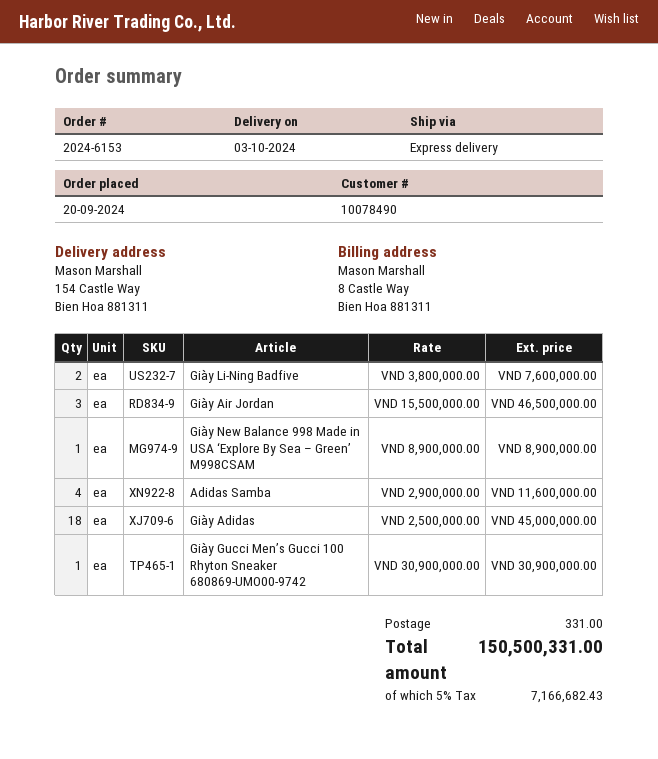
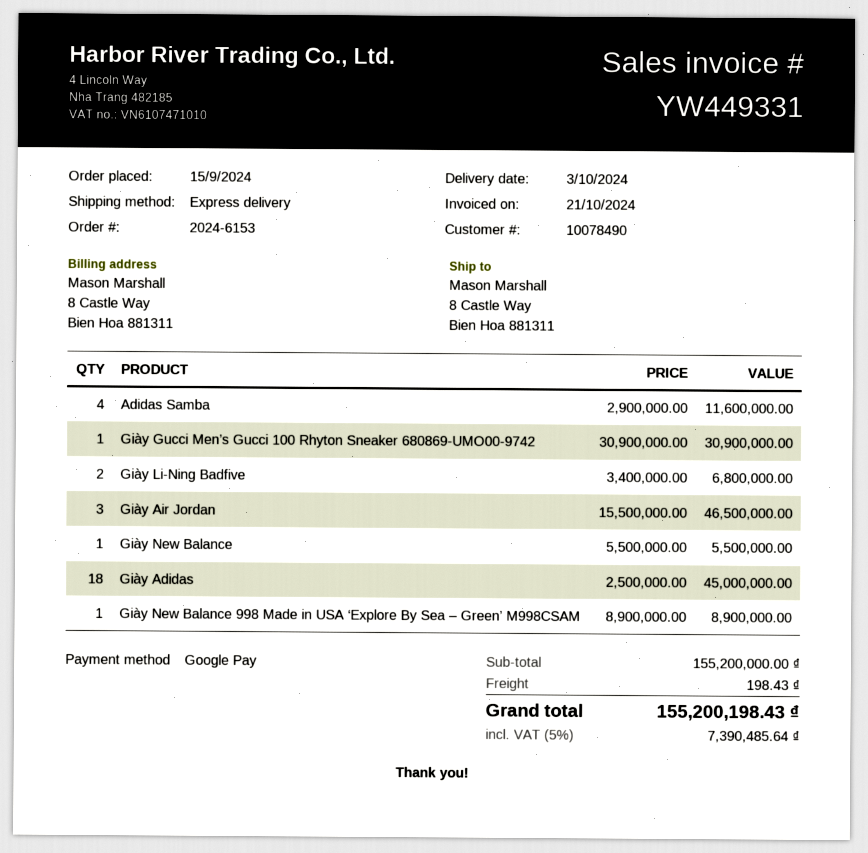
order date: 2024-09-20 -> 2024-09-15
ship to: 154 Castle Way, Bien Hoa 881311 -> 8 Castle Way, Bien Hoa 881311
Giày Li-Ning Badfive: 2 x 3800000.00 = 7600000.00 -> 2 x 3400000.00 = 6800000.00
Giày New Balance: none -> 1 x 5500000.00 = 5500000.00
shipping: 331.00 -> 198.43
tax: 5% = 7166682.43 -> 5% = 7390485.64
total: 150500331.00 -> 155200198.43

